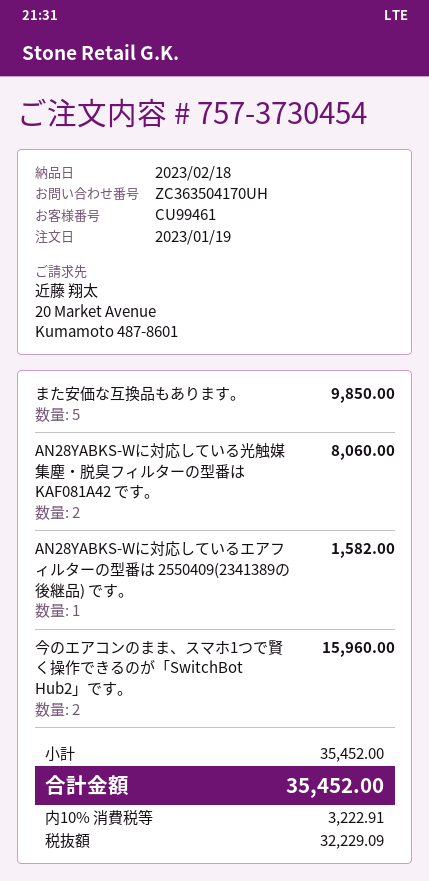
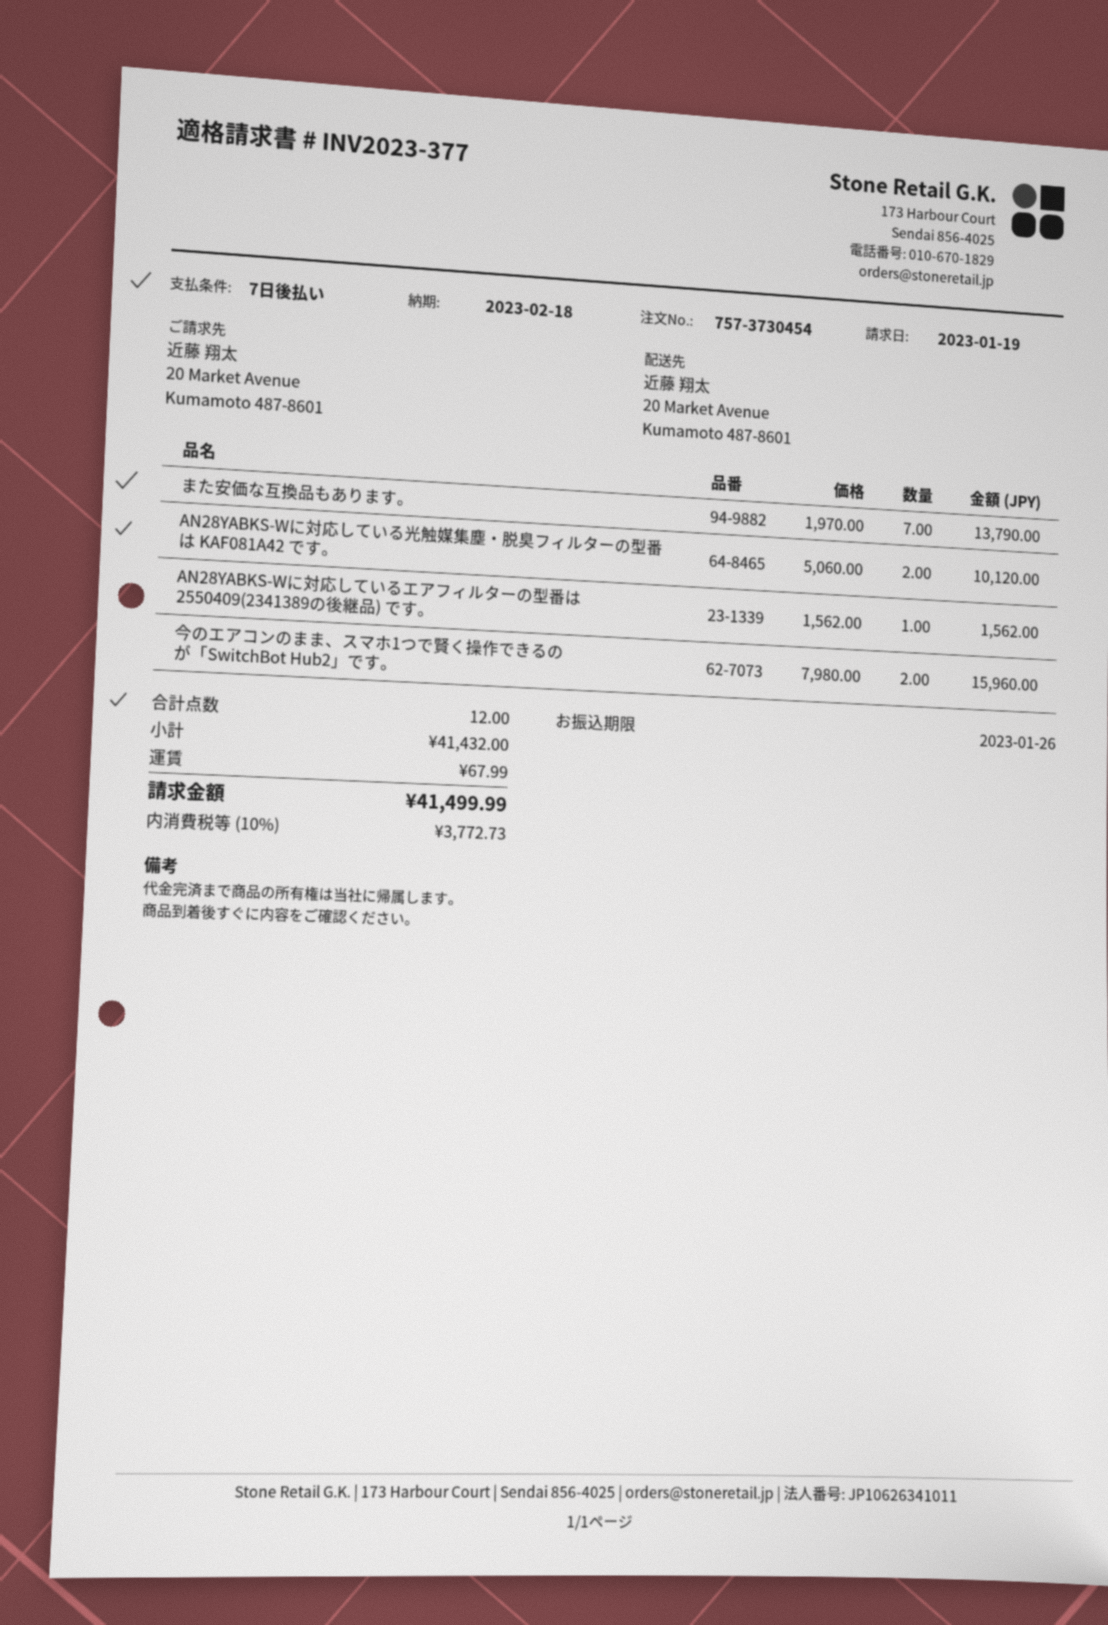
また安価な互換品もあります。: 5 for 9850.00 -> 7 for 13790.00
AN28YABKS-Wに対応している光触媒集塵・脱臭フィルターの型番は KAF081A42 です。: 2 for 8060.00 -> 2 for 10120.00
AN28YABKS-Wに対応しているエアフィルターの型番は 2550409(2341389の後継品) です。: 1 for 1582.00 -> 1 for 1562.00
subtotal: 35452.00 -> 41432.00
shipping: none -> 67.99
tax: 10% = 3222.91 -> 10% = 3772.73
total: 35452.00 -> 41499.99

